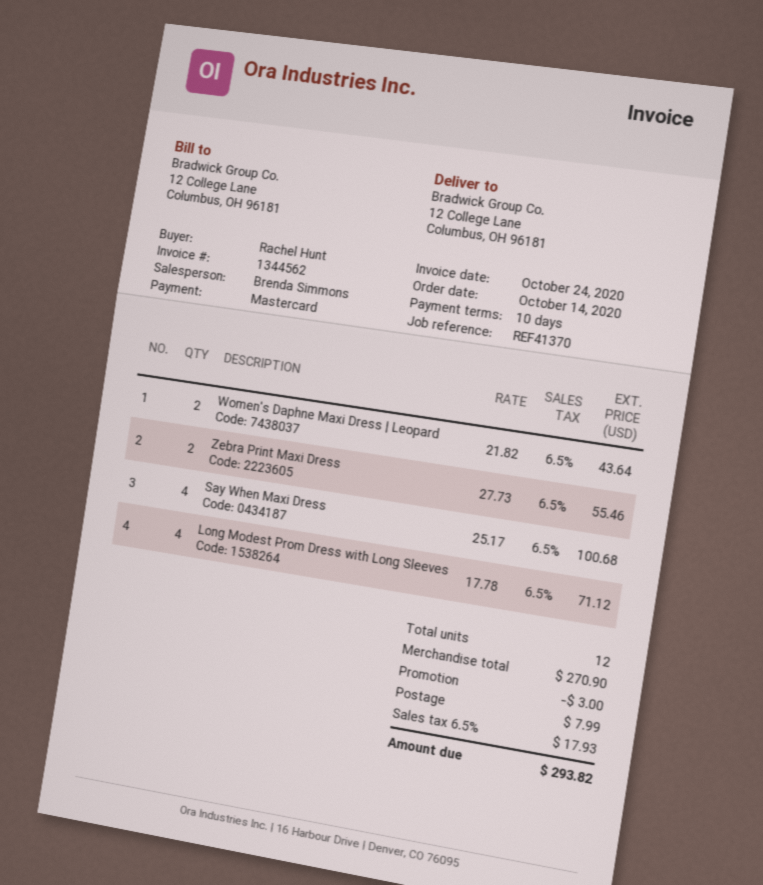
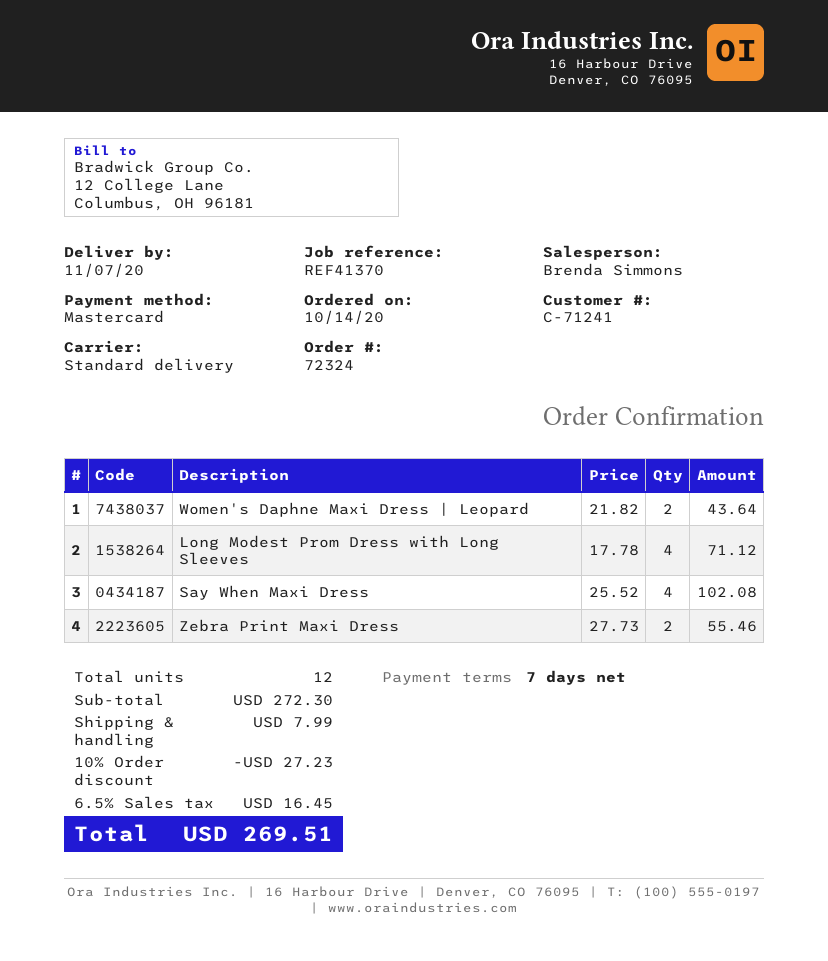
payment terms: 10 days -> 7 days
Say When Maxi Dress: 4 x 25.17 = 100.68 -> 4 x 25.52 = 102.08
subtotal: 270.90 -> 272.30
discount: 3.00 -> 27.23
tax: 6.5% = 17.93 -> 6.5% = 16.45
total: 293.82 -> 269.51

